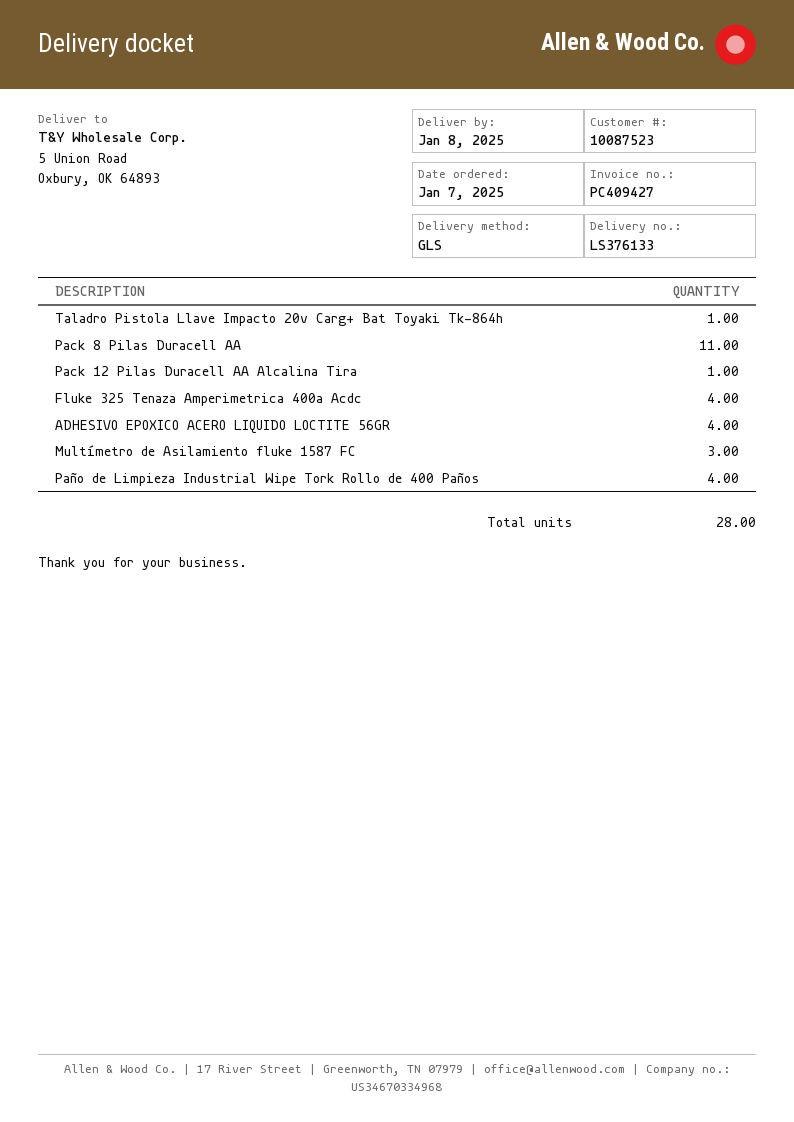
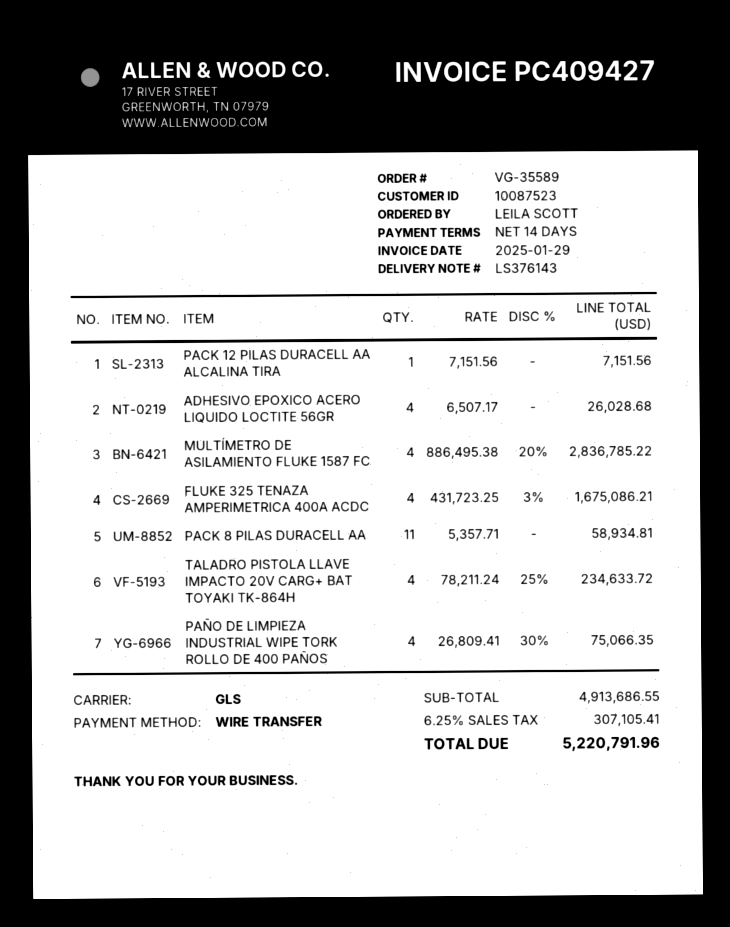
delivery note number: LS376133 -> LS376143
Taladro Pistola Llave Impacto 20v Carg+ Bat Toyaki Tk-864h: 1 -> 4
Multímetro de Asilamiento fluke 1587 FC: 3 -> 4

